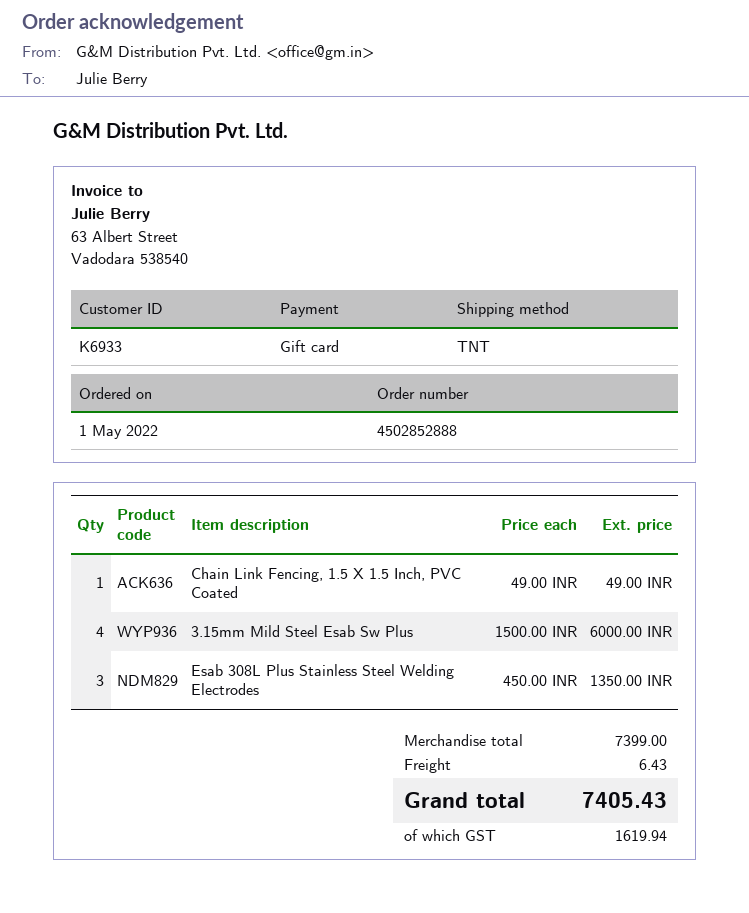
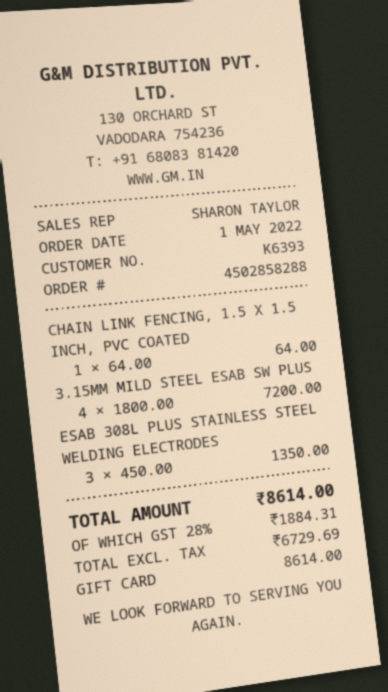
order number: 4502852888 -> 4502858288
customer number: K6933 -> K6393
Chain Link Fencing, 1.5 X 1.5 Inch, PVC Coated: 1 x 49.00 = 49.00 -> 1 x 64.00 = 64.00
3.15mm Mild Steel Esab Sw Plus: 4 x 1500.00 = 6000.00 -> 4 x 1800.00 = 7200.00
shipping: 6.43 -> none
tax: 1619.94 -> 1884.31
total: 7405.43 -> 8614.00

